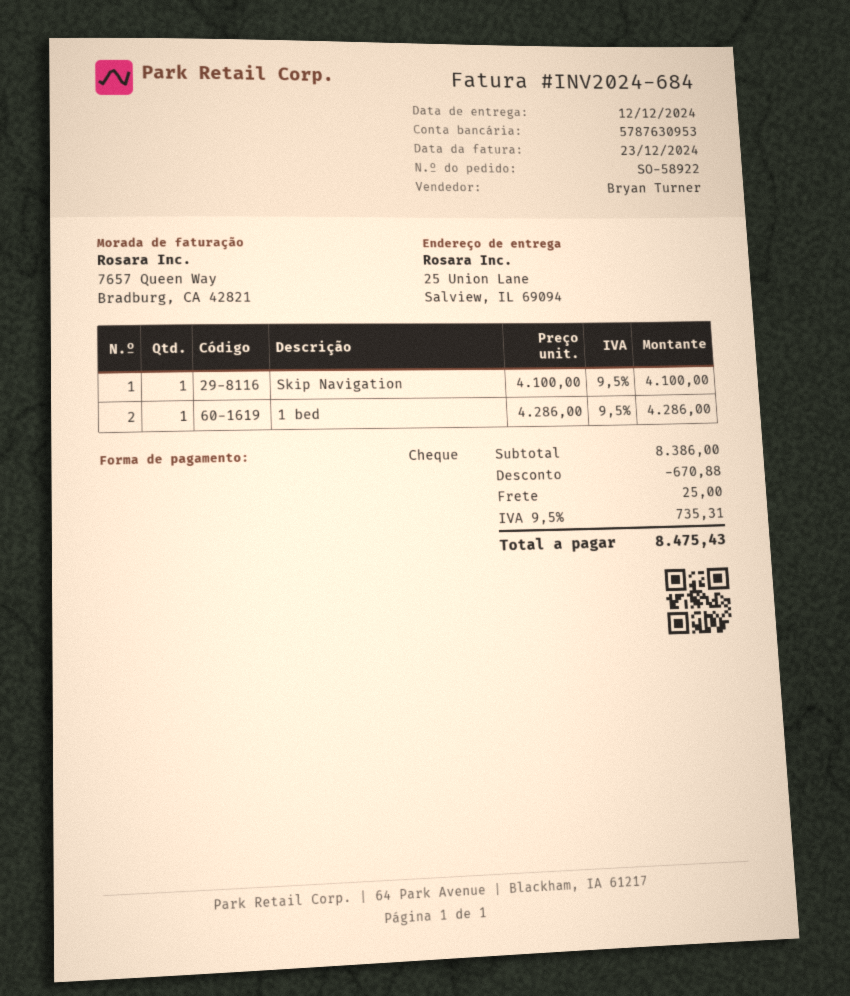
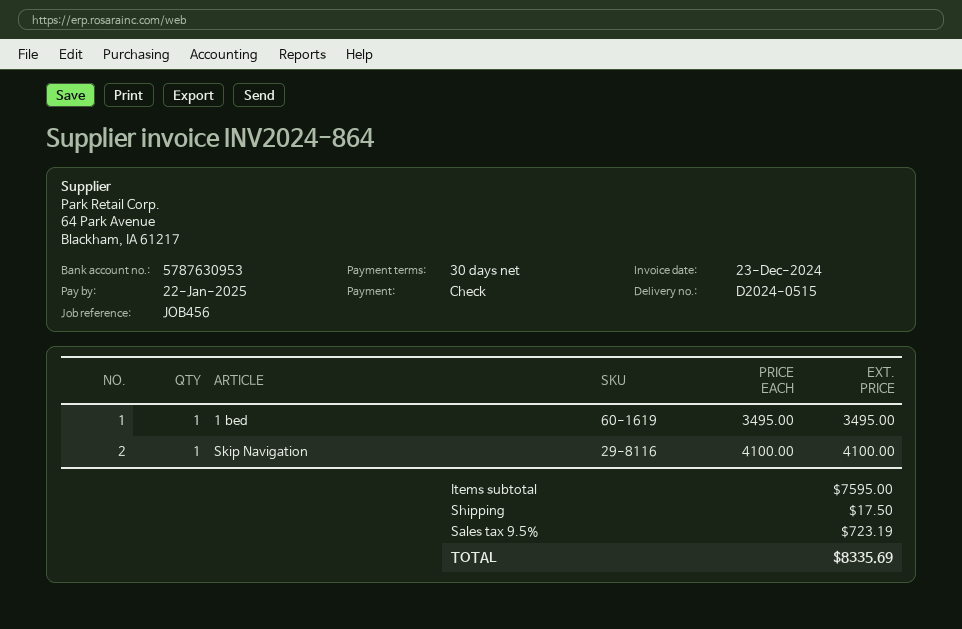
invoice number: INV2024-684 -> INV2024-864
1 bed: 1 x 4286.00 = 4286.00 -> 1 x 3495.00 = 3495.00
subtotal: 8386.00 -> 7595.00
discount: 670.88 -> none
shipping: 25.00 -> 17.50
tax: 9.5% = 735.31 -> 9.5% = 723.19
total: 8475.43 -> 8335.69

